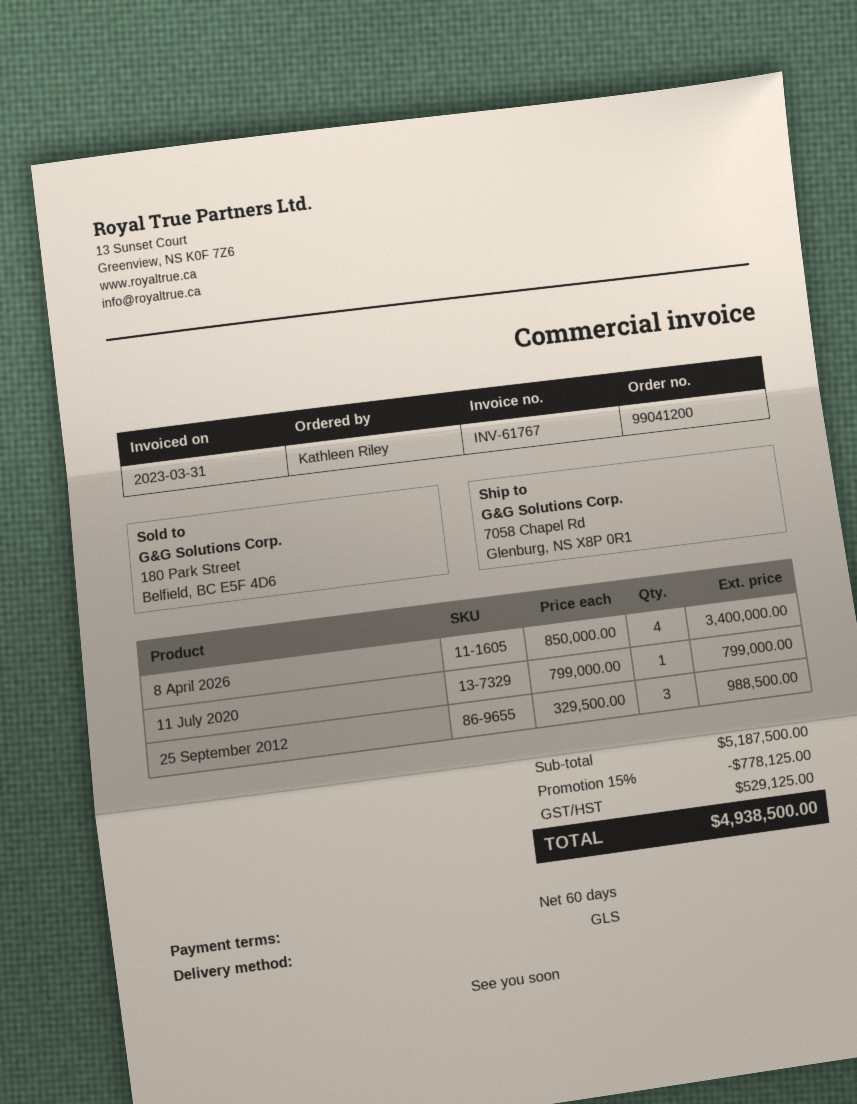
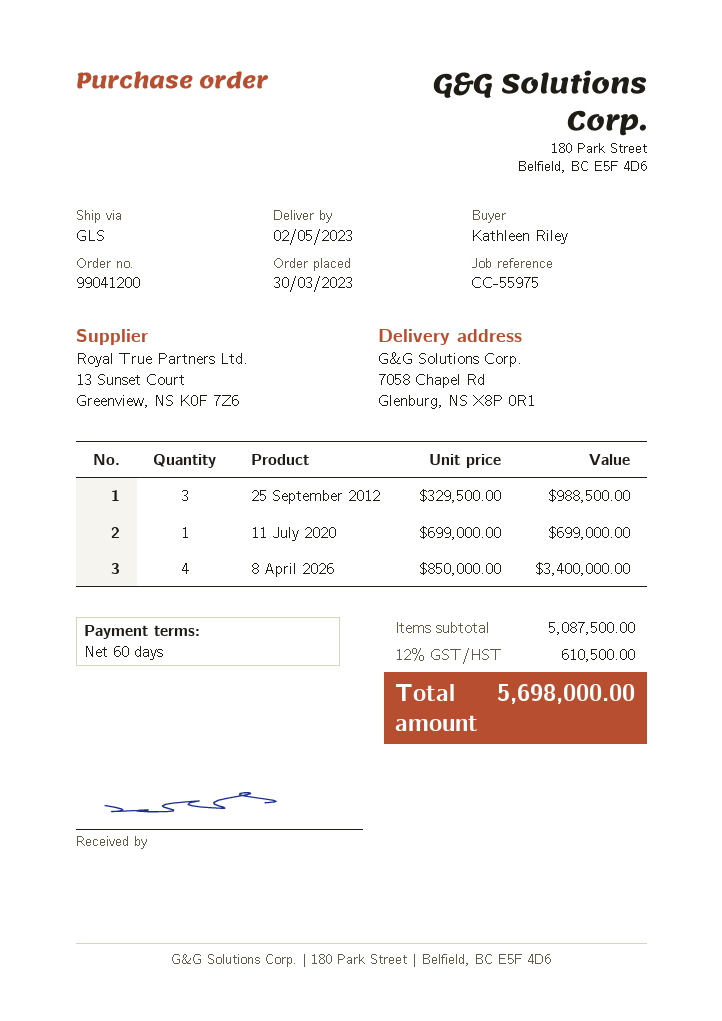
11 July 2020: 1 x 799000.00 = 799000.00 -> 1 x 699000.00 = 699000.00
subtotal: 5187500.00 -> 5087500.00
discount: 15% = 778125.00 -> none
tax: 529125.00 -> 610500.00
total: 4938500.00 -> 5698000.00

